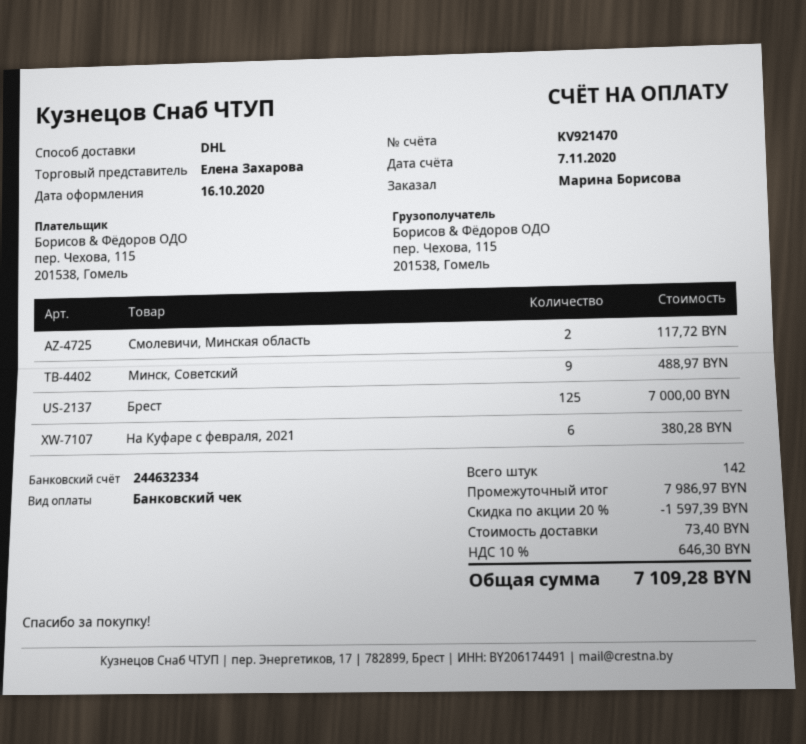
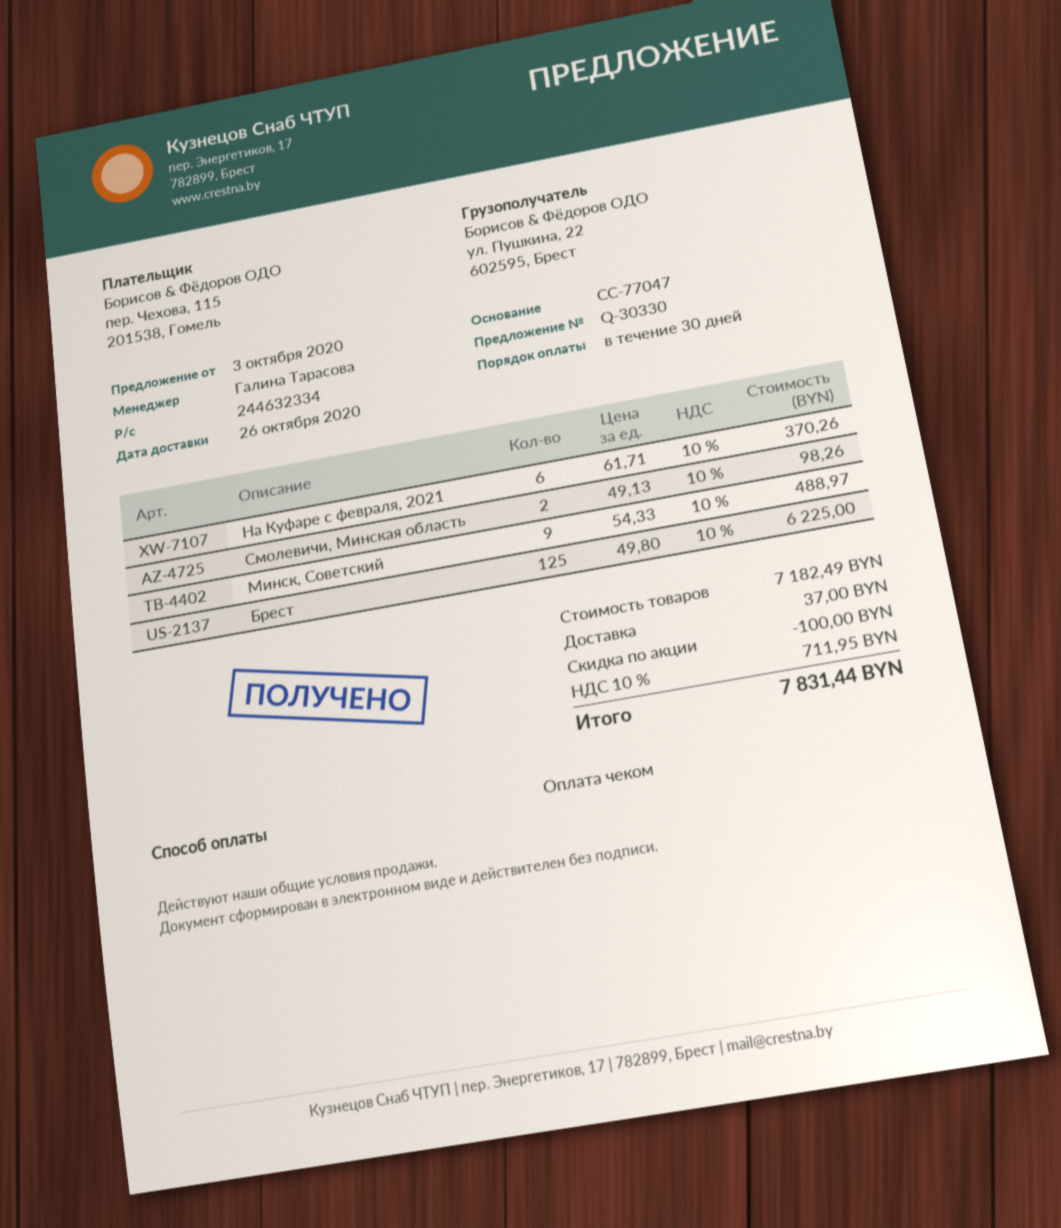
sales rep: Елена Захарова -> Галина Тарасова
ship to: пер. Чехова, 115, 201538, Гомель -> ул. Пушкина, 22, 602595, Брест
Смолевичи, Минская область: 2 for 117.72 -> 2 for 98.26
Брест: 125 for 7000.00 -> 125 for 6225.00
На Куфаре с февраля, 2021: 6 for 380.28 -> 6 for 370.26
subtotal: 7986.97 -> 7182.49
discount: 1597.39 -> 100.00
shipping: 73.40 -> 37.00
tax: 10% = 646.30 -> 10% = 711.95
total: 7109.28 -> 7831.44

